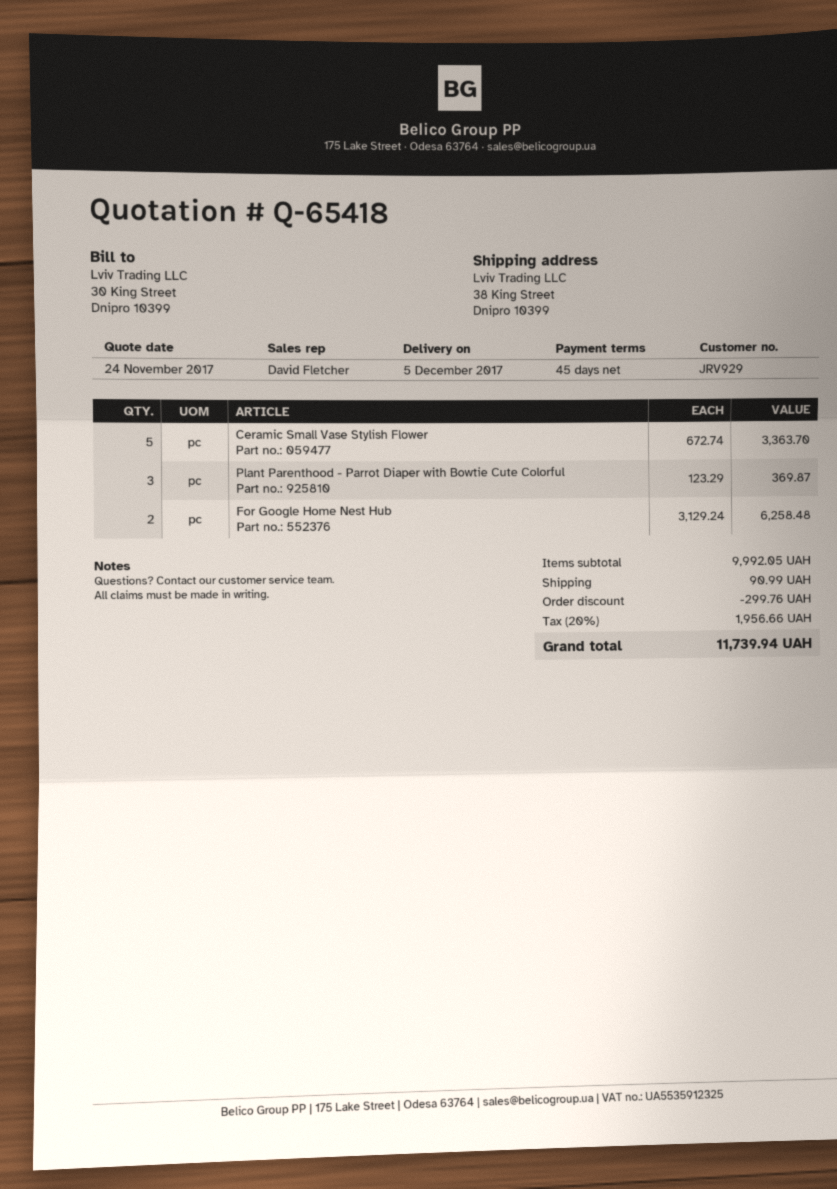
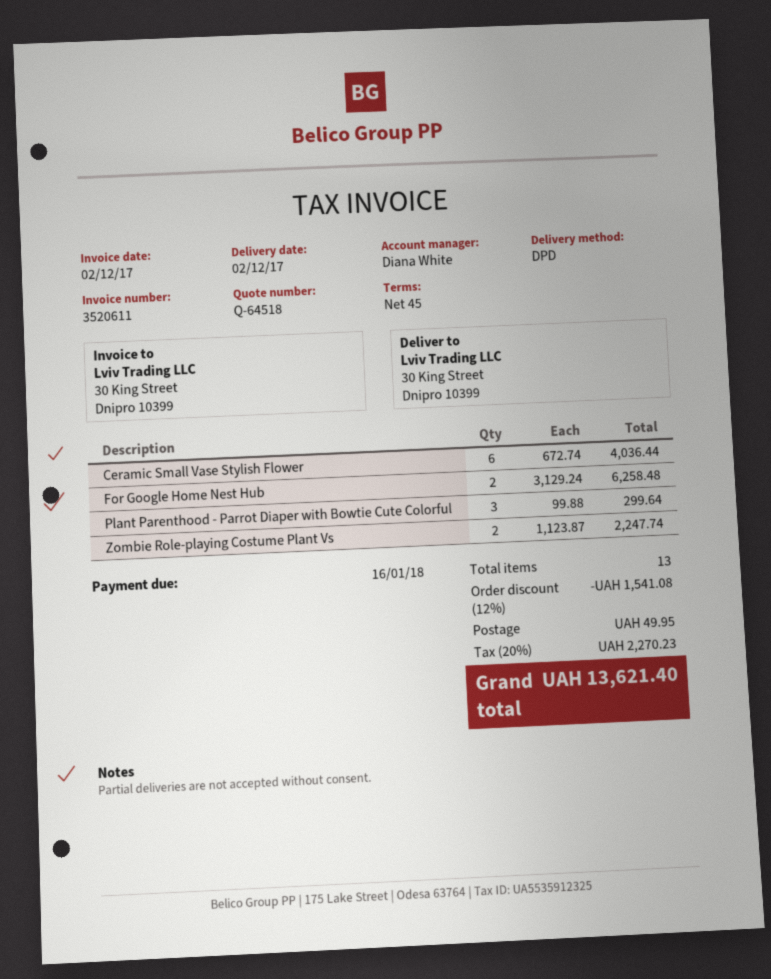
quote number: Q-65418 -> Q-64518
delivery date: 2017-12-05 -> 2017-12-02
sales rep: David Fletcher -> Diana White
ship to: 38 King Street, Dnipro 10399 -> 30 King Street, Dnipro 10399
Ceramic Small Vase Stylish Flower: 5 x 672.74 = 3363.70 -> 6 x 672.74 = 4036.44
Plant Parenthood - Parrot Diaper with Bowtie Cute Colorful: 3 x 123.29 = 369.87 -> 3 x 99.88 = 299.64
Zombie Role-playing Costume Plant Vs: none -> 2 x 1123.87 = 2247.74
discount: 299.76 -> 1541.08
shipping: 90.99 -> 49.95
tax: 20% = 1956.66 -> 20% = 2270.23
total: 11739.94 -> 13621.40

